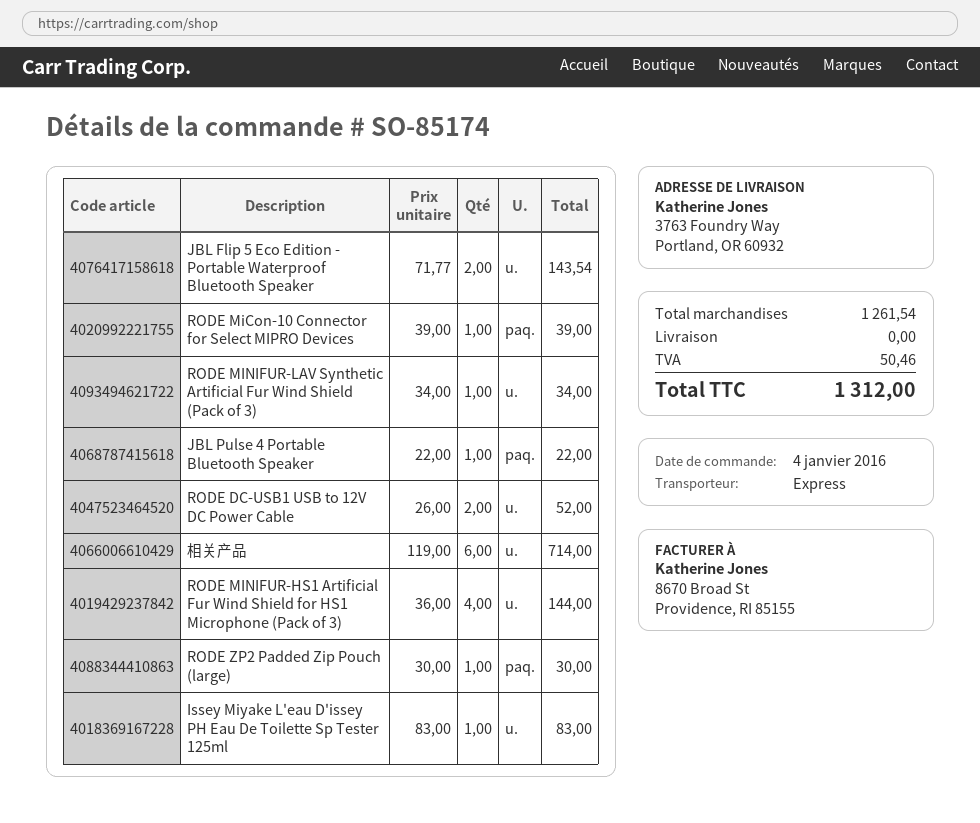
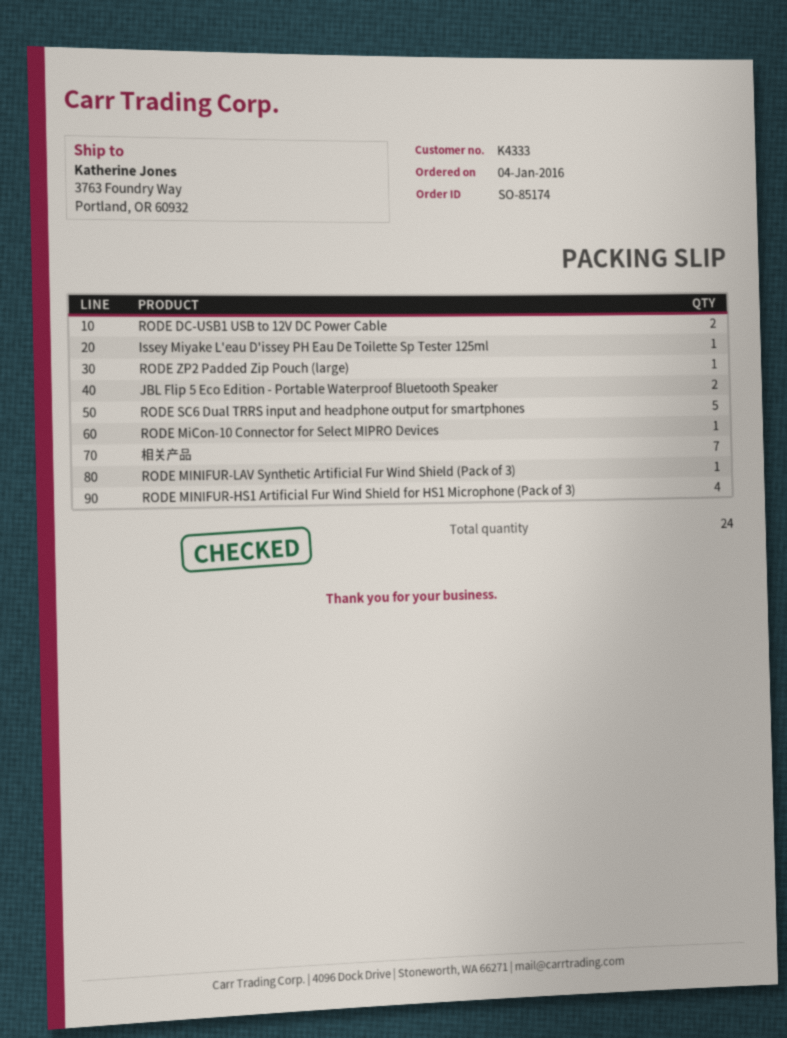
JBL Pulse 4 Portable Bluetooth Speaker: 1 -> none
相关产品: 6 -> 7
RODE SC6 Dual TRRS input and headphone output for smartphones: none -> 5

